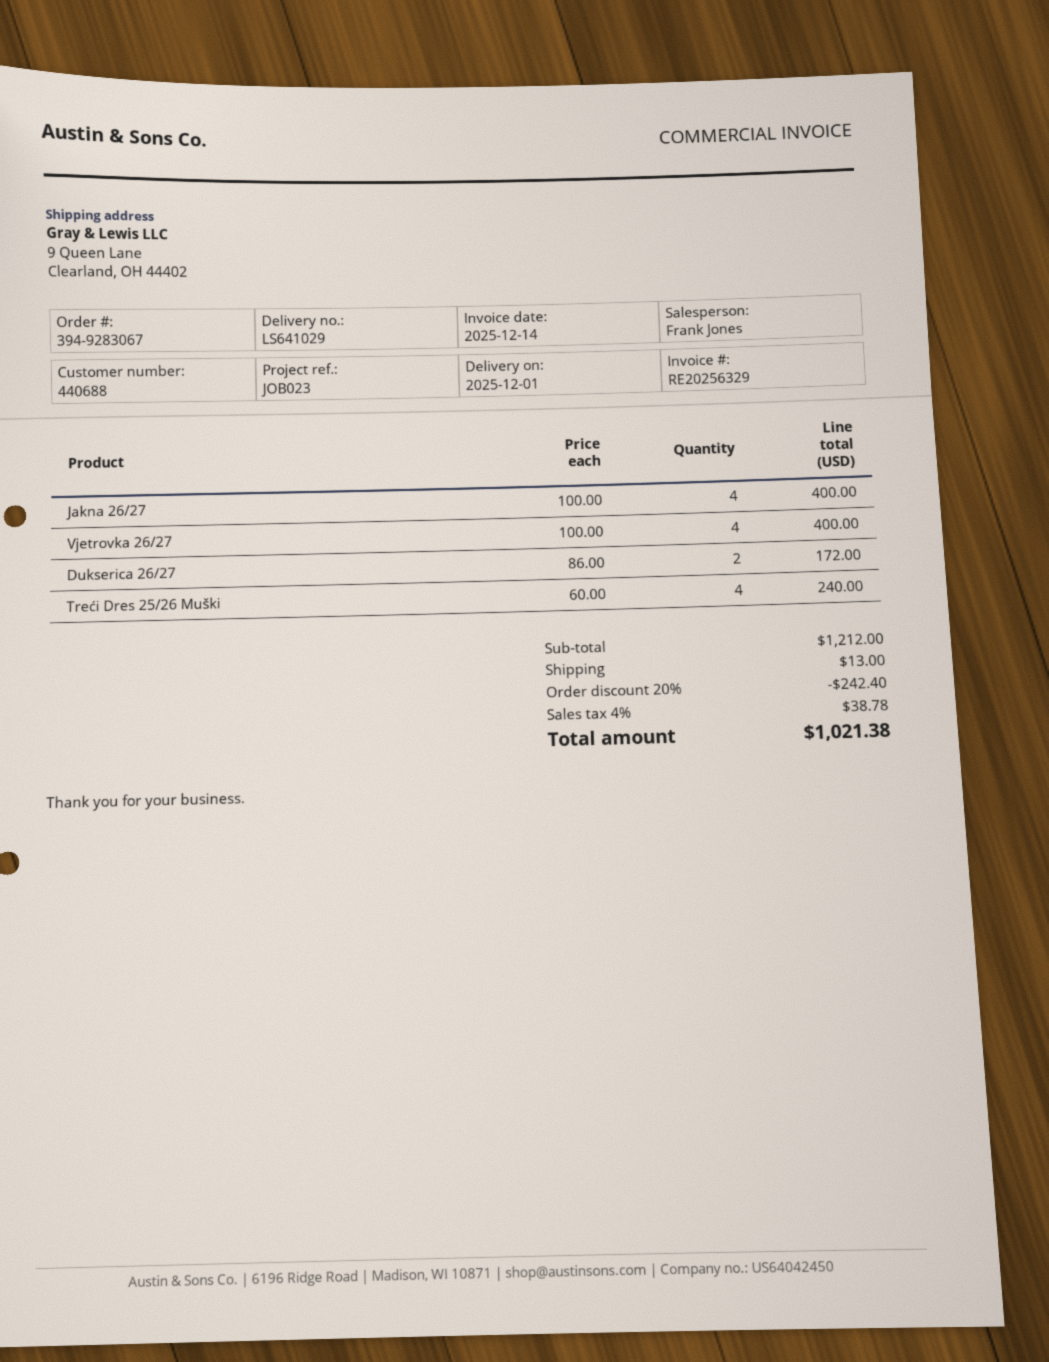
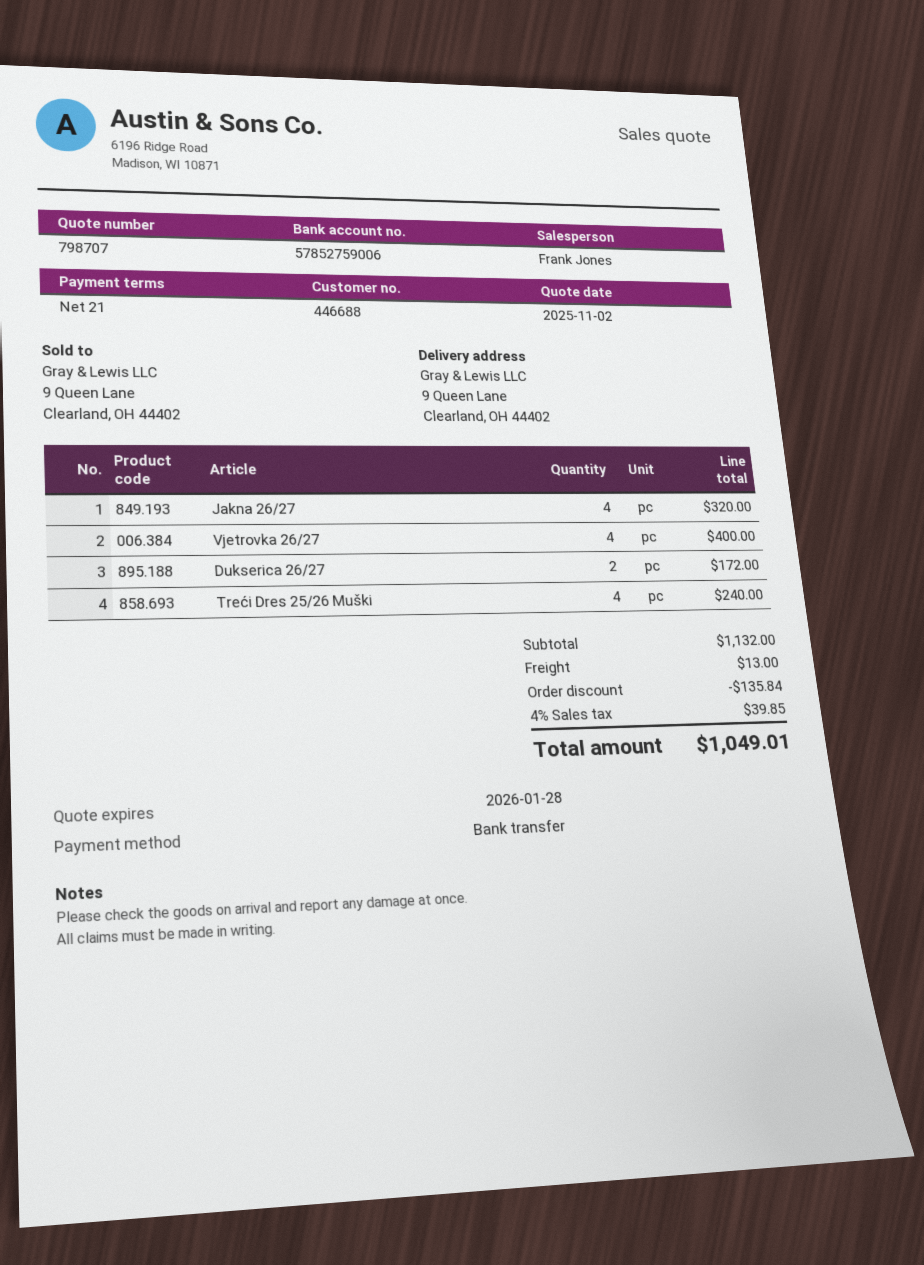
customer number: 440688 -> 446688
Jakna 26/27: 4 for 400.00 -> 4 for 320.00
subtotal: 1212.00 -> 1132.00
discount: 242.40 -> 135.84
tax: 4% = 38.78 -> 4% = 39.85
total: 1021.38 -> 1049.01

